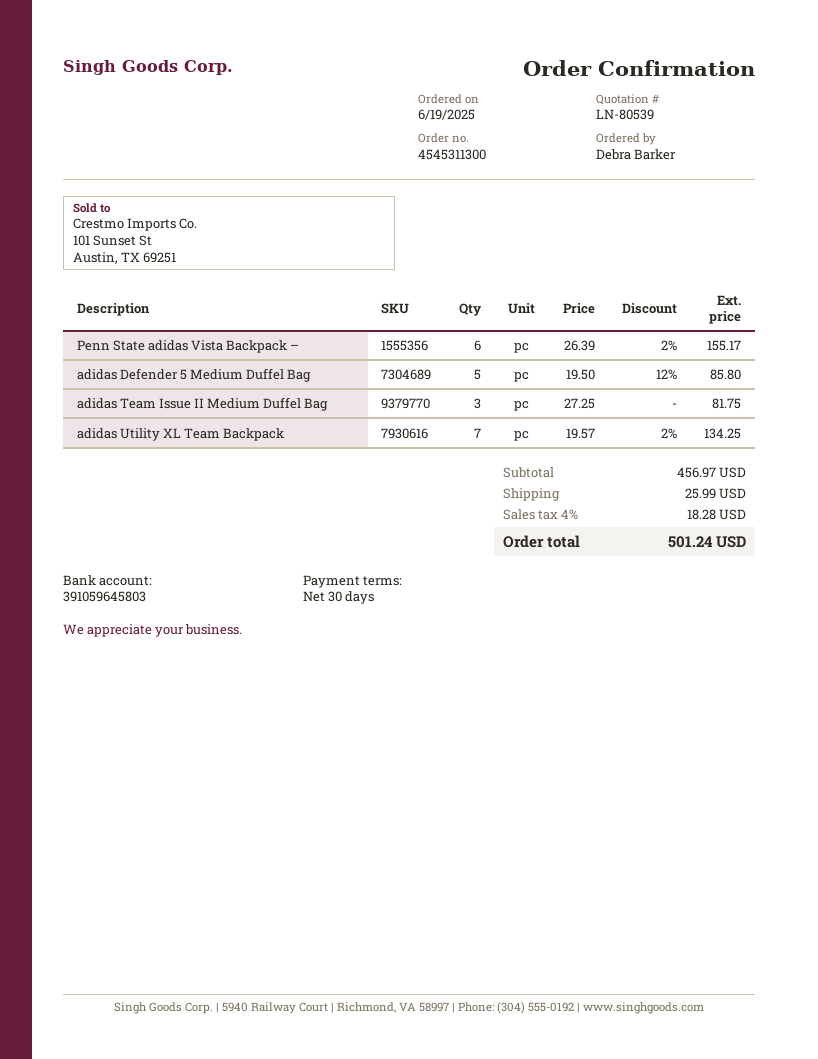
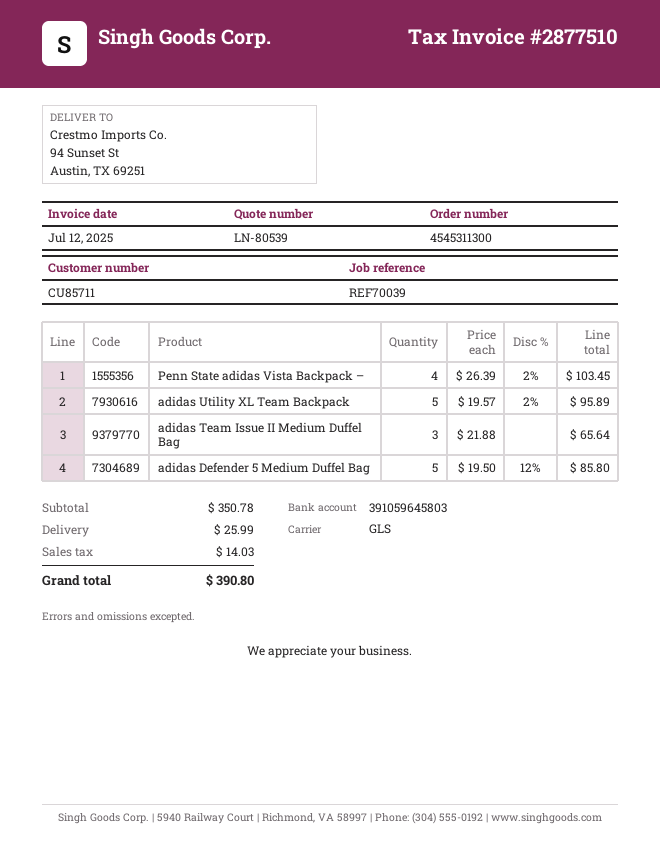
Penn State adidas Vista Backpack –: 6 x 26.39 - 2% = 155.17 -> 4 x 26.39 - 2% = 103.45
adidas Team Issue II Medium Duffel Bag: 3 x 27.25 = 81.75 -> 3 x 21.88 = 65.64
adidas Utility XL Team Backpack: 7 x 19.57 - 2% = 134.25 -> 5 x 19.57 - 2% = 95.89
subtotal: 456.97 -> 350.78
tax: 18.28 -> 14.03
total: 501.24 -> 390.80

